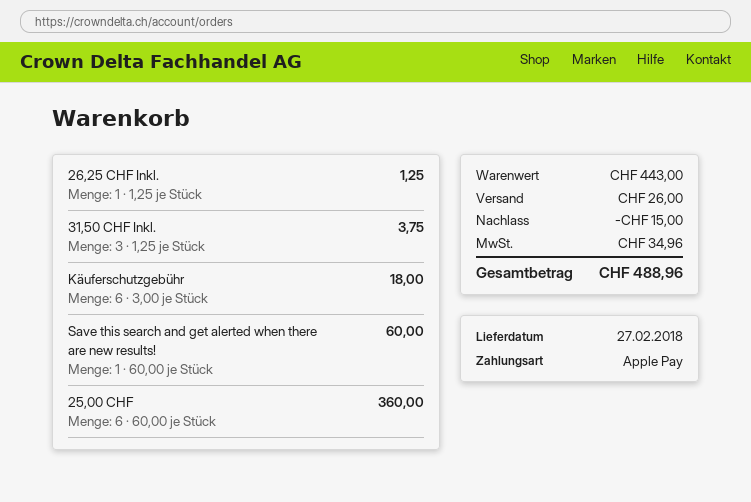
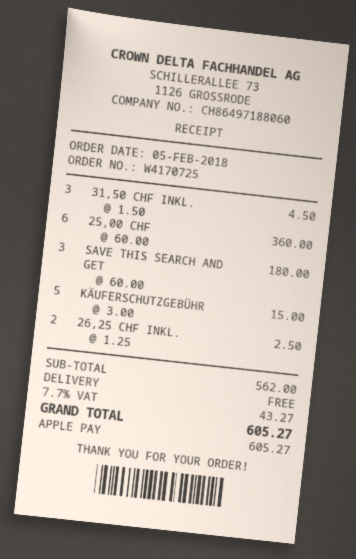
26,25 CHF Inkl.: 1 x 1.25 = 1.25 -> 2 x 1.25 = 2.50
31,50 CHF Inkl.: 3 x 1.25 = 3.75 -> 3 x 1.50 = 4.50
Käuferschutzgebühr: 6 x 3.00 = 18.00 -> 5 x 3.00 = 15.00
Save this search and get alerted when there are new results!: 1 x 60.00 = 60.00 -> 3 x 60.00 = 180.00
subtotal: 443.00 -> 562.00
discount: 15.00 -> none
shipping: 26.00 -> 0.00
tax: 34.96 -> 43.27
total: 488.96 -> 605.27

